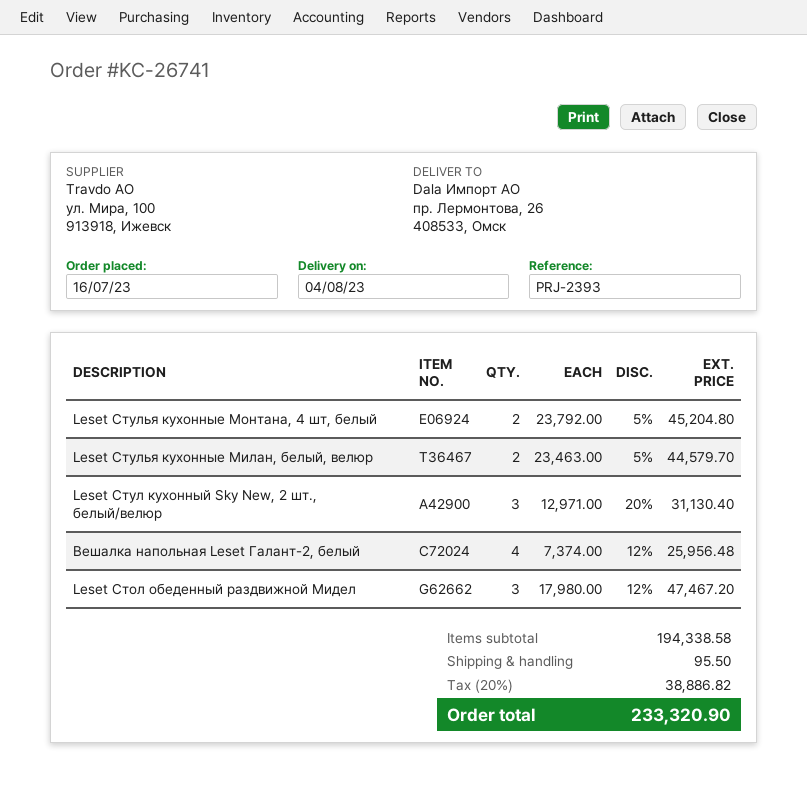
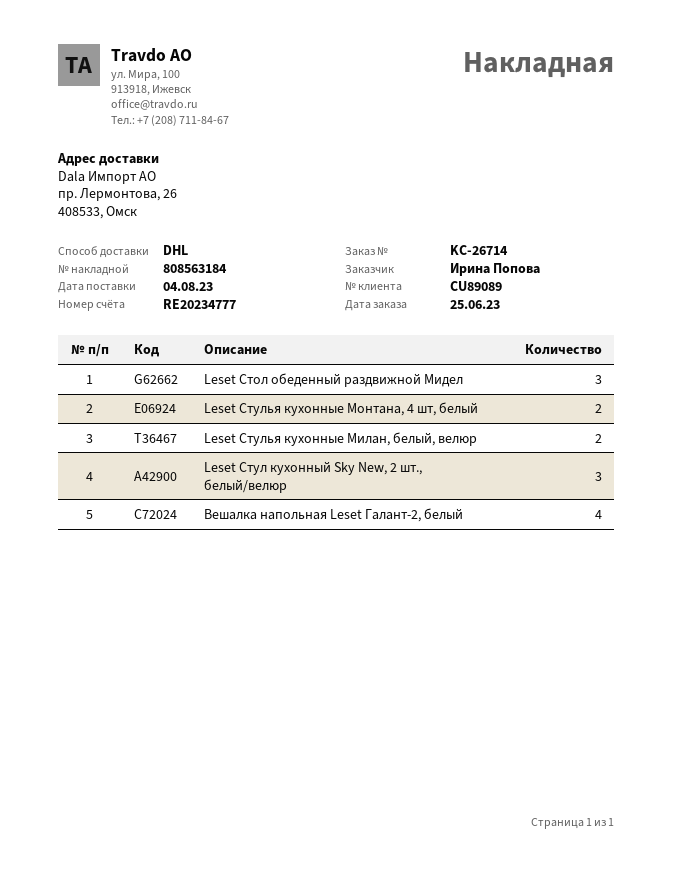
order number: KC-26741 -> KC-26714
order date: 2023-07-16 -> 2023-06-25

